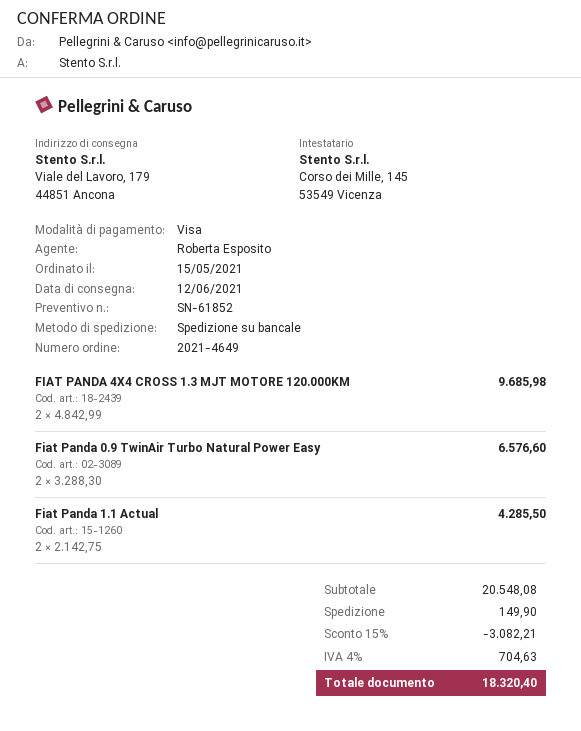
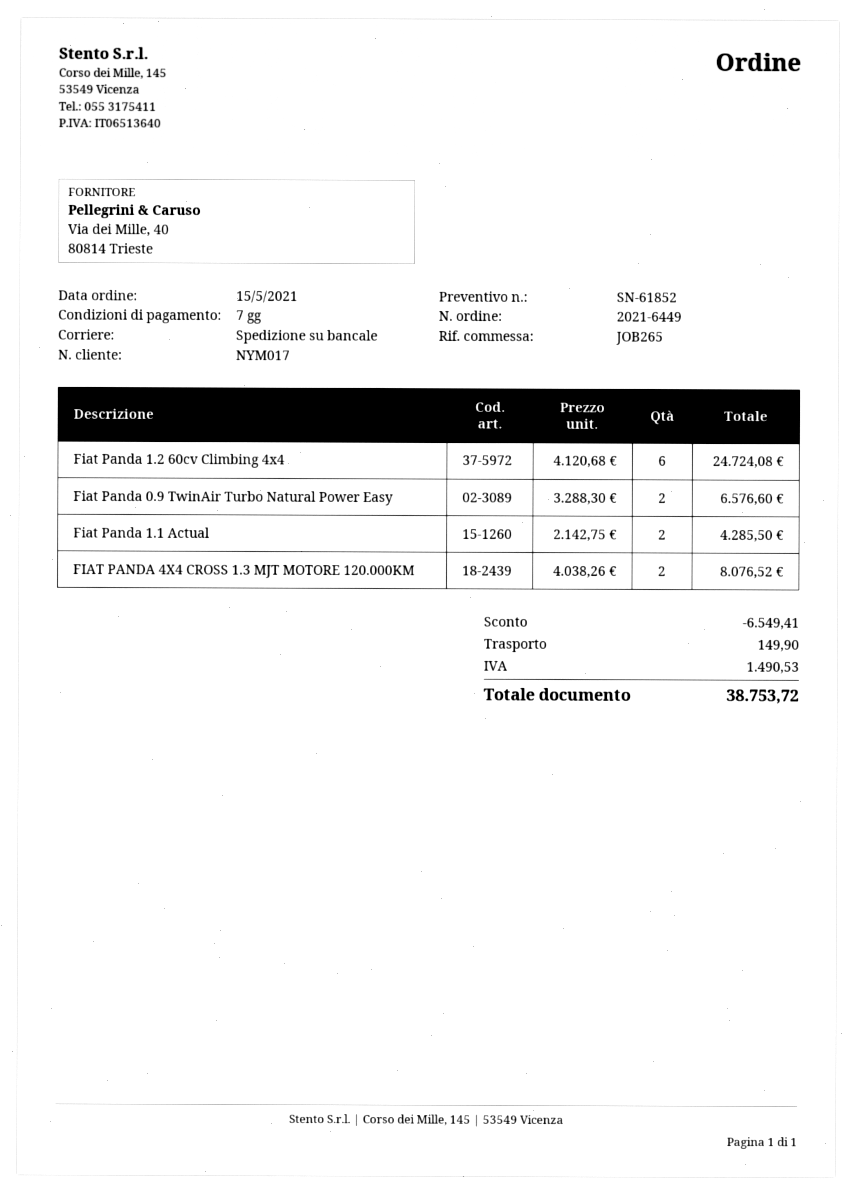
order number: 2021-4649 -> 2021-6449
FIAT PANDA 4X4 CROSS 1.3 MJT MOTORE 120.000KM: 2 x 4842.99 = 9685.98 -> 2 x 4038.26 = 8076.52
Fiat Panda 1.2 60cv Climbing 4x4: none -> 6 x 4120.68 = 24724.08
discount: 3082.21 -> 6549.41
tax: 704.63 -> 1490.53
total: 18320.40 -> 38753.72

